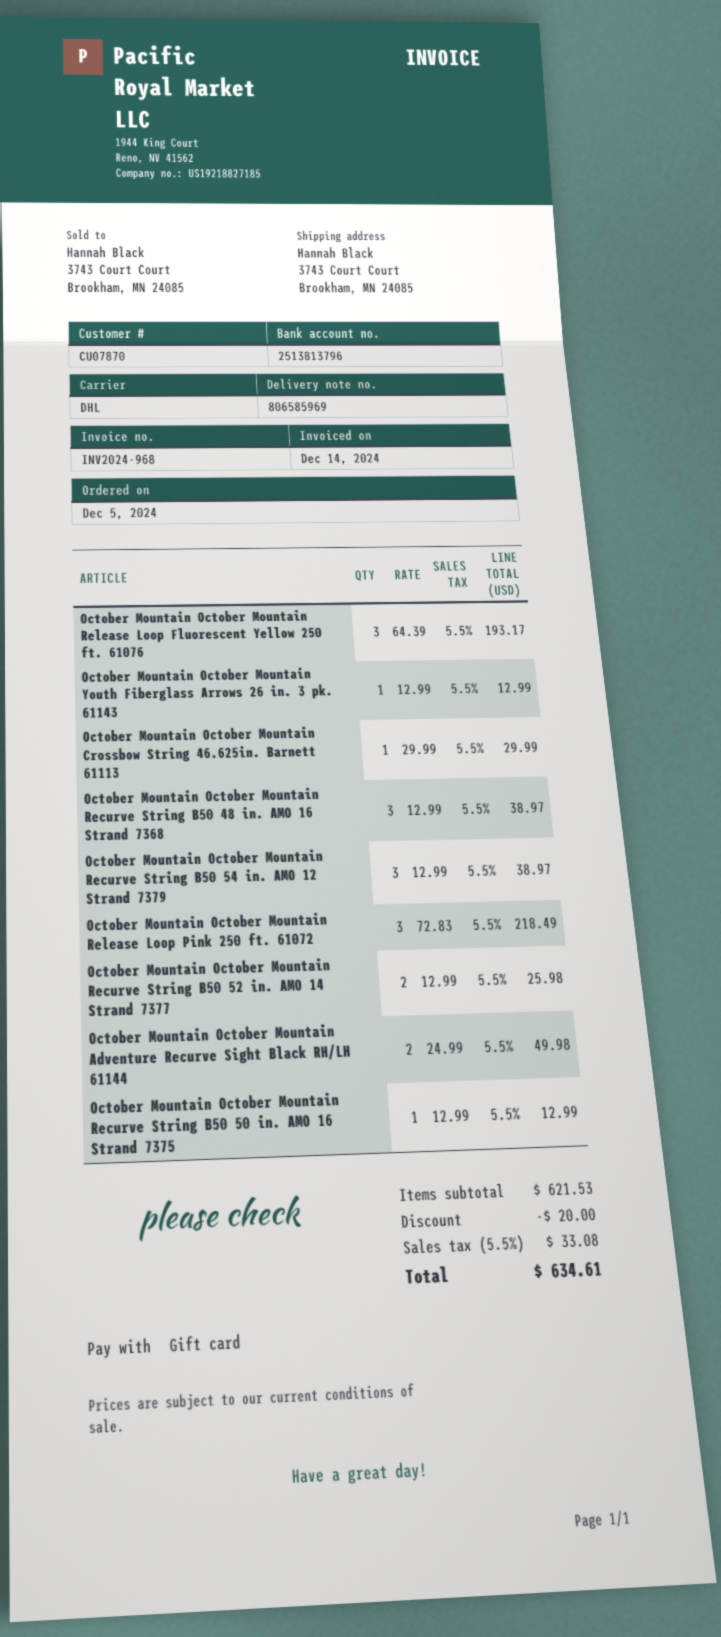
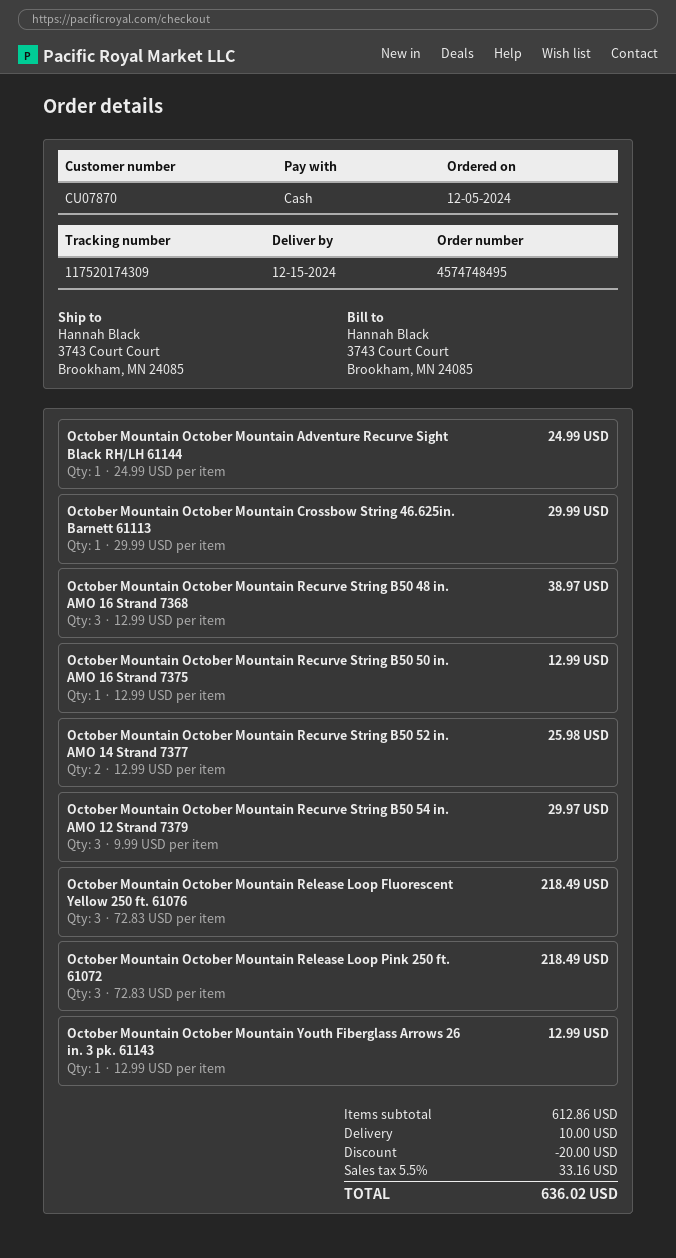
payment method: gift card -> cash
October Mountain October Mountain Release Loop Fluorescent Yellow 250 ft. 61076: 3 x 64.39 = 193.17 -> 3 x 72.83 = 218.49
October Mountain October Mountain Recurve String B50 54 in. AMO 12 Strand 7379: 3 x 12.99 = 38.97 -> 3 x 9.99 = 29.97
October Mountain October Mountain Adventure Recurve Sight Black RH/LH 61144: 2 x 24.99 = 49.98 -> 1 x 24.99 = 24.99
subtotal: 621.53 -> 612.86
shipping: none -> 10.00
tax: 5.5% = 33.08 -> 5.5% = 33.16
total: 634.61 -> 636.02

